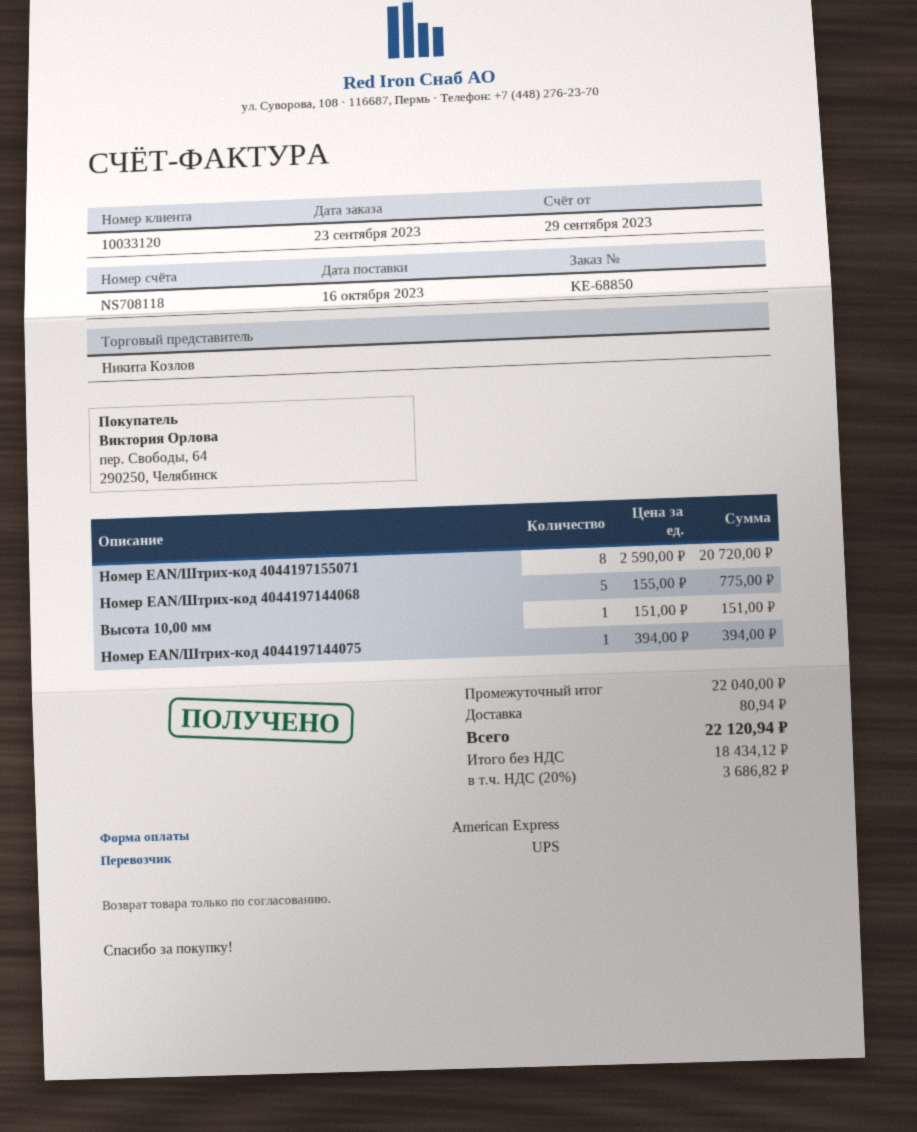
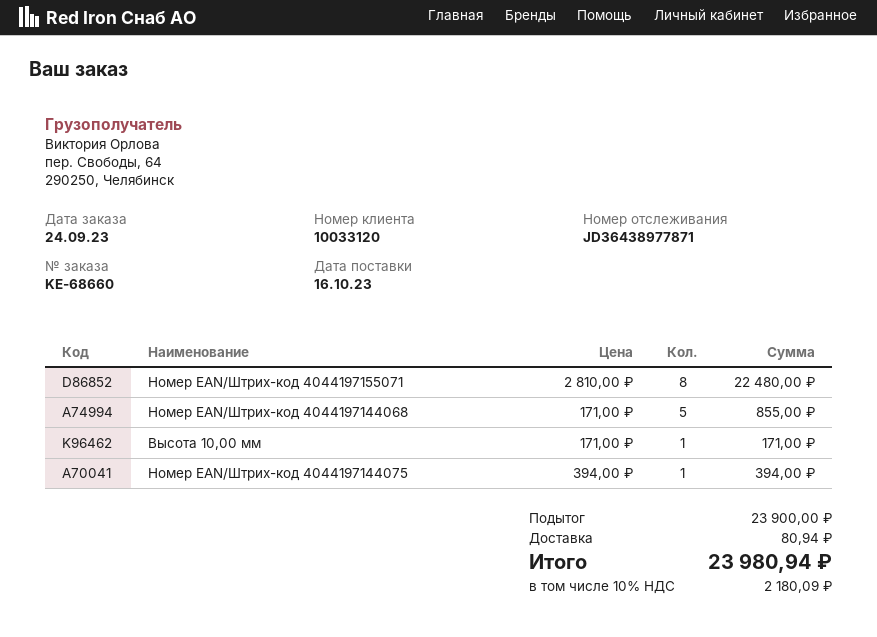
order number: KE-68850 -> KE-68660
order date: 2023-09-23 -> 2023-09-24
Номер EAN/Штрих-код 4044197155071: 8 x 2590.00 = 20720.00 -> 8 x 2810.00 = 22480.00
Номер EAN/Штрих-код 4044197144068: 5 x 155.00 = 775.00 -> 5 x 171.00 = 855.00
Высота 10,00 мм: 1 x 151.00 = 151.00 -> 1 x 171.00 = 171.00
subtotal: 22040.00 -> 23900.00
tax: 20% = 3686.82 -> 10% = 2180.09
total: 22120.94 -> 23980.94

